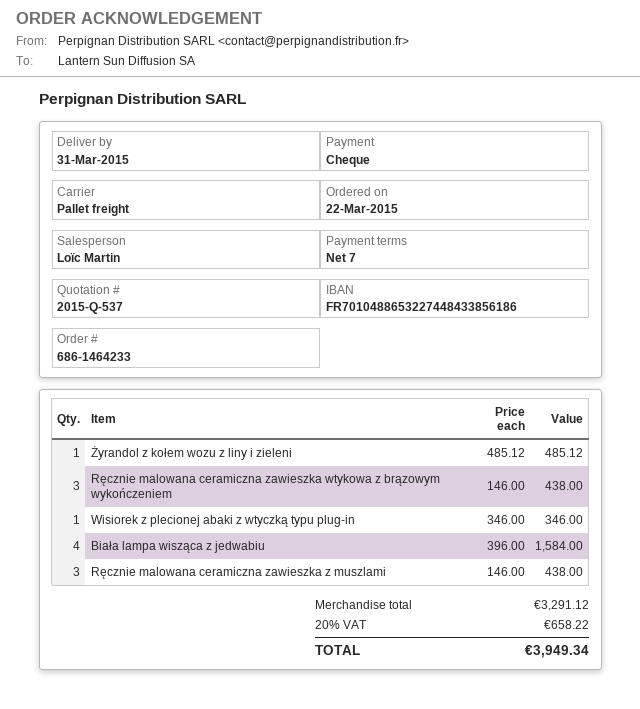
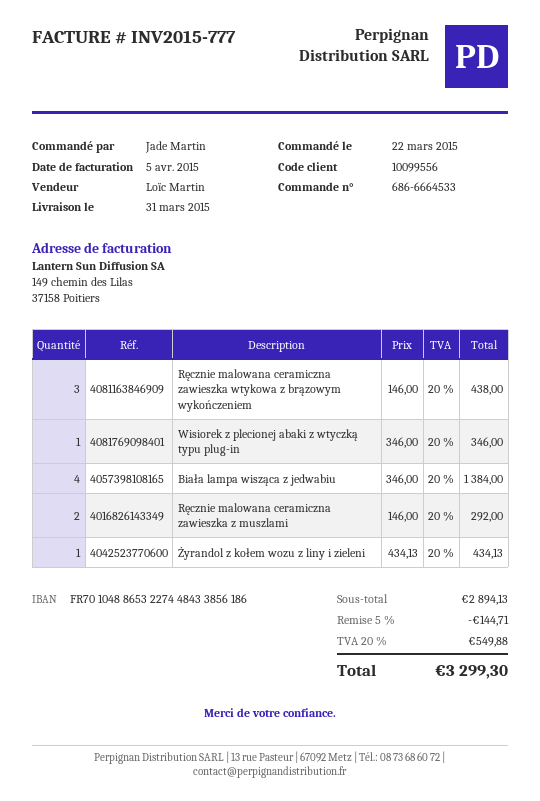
order number: 686-1464233 -> 686-6664533
Żyrandol z kołem wozu z liny i zieleni: 1 x 485.12 = 485.12 -> 1 x 434.13 = 434.13
Biała lampa wisząca z jedwabiu: 4 x 396.00 = 1584.00 -> 4 x 346.00 = 1384.00
Ręcznie malowana ceramiczna zawieszka z muszlami: 3 x 146.00 = 438.00 -> 2 x 146.00 = 292.00
subtotal: 3291.12 -> 2894.13
discount: none -> 5% = 144.71
tax: 20% = 658.22 -> 20% = 549.88
total: 3949.34 -> 3299.30

